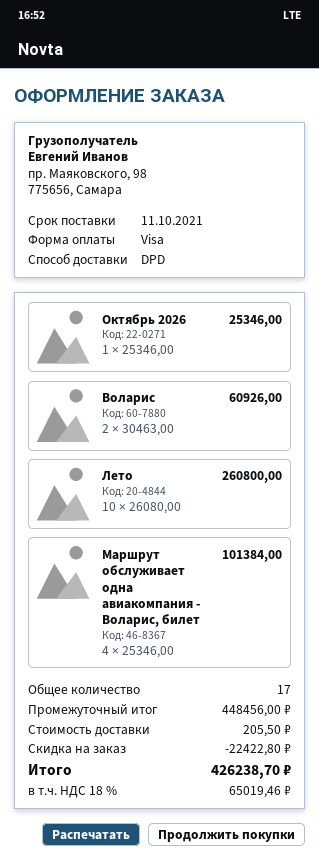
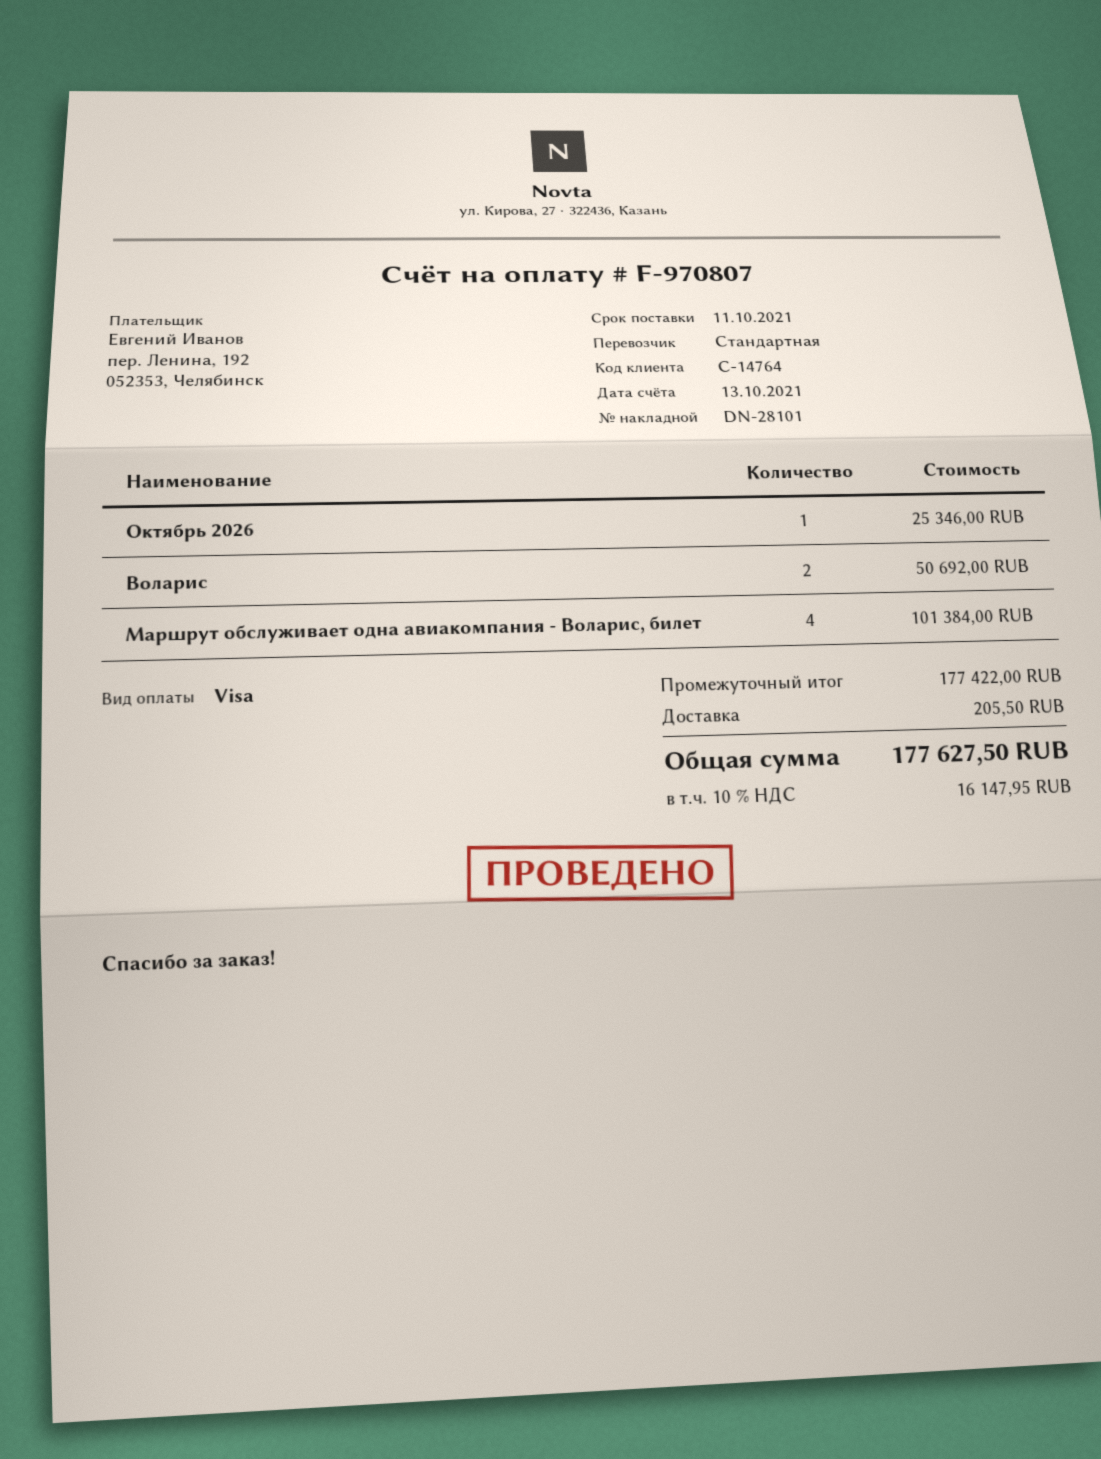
shipping method: DPD -> standard
Воларис: 2 for 60926.00 -> 2 for 50692.00
Лето: 10 for 260800.00 -> none
subtotal: 448456.00 -> 177422.00
discount: 22422.80 -> none
tax: 18% = 65019.46 -> 10% = 16147.95
total: 426238.70 -> 177627.50

